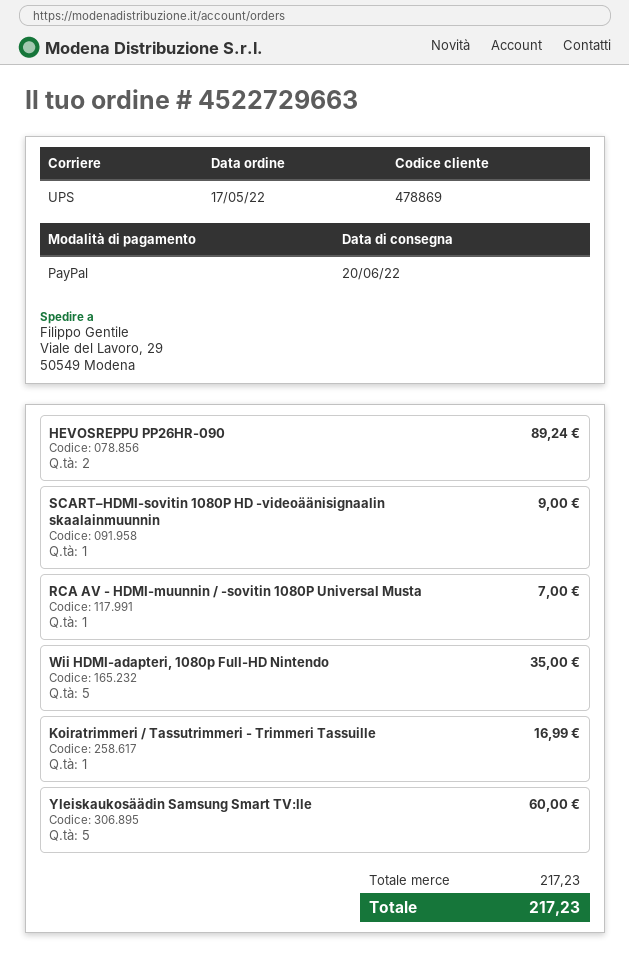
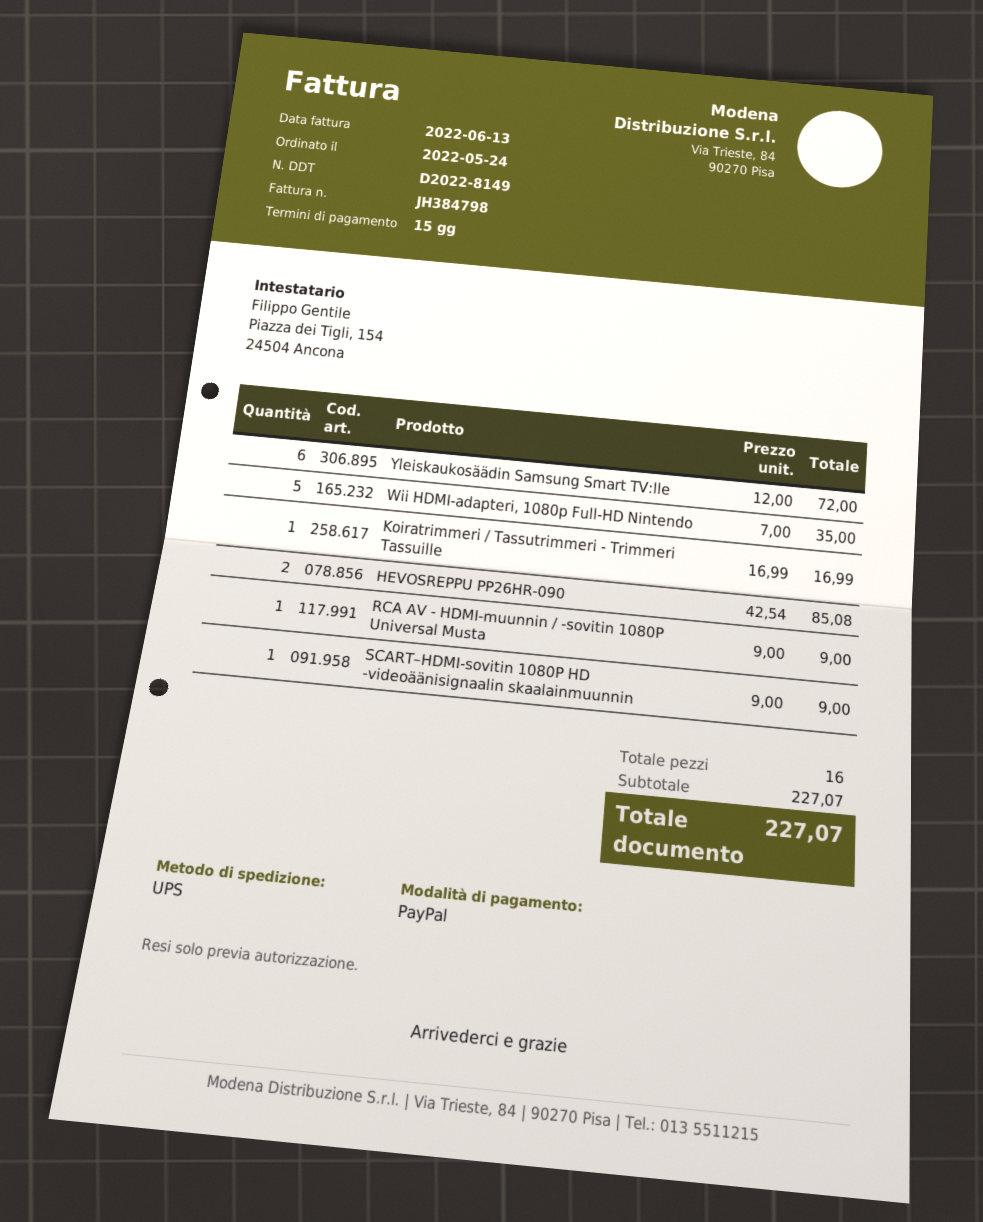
order date: 2022-05-17 -> 2022-05-24
HEVOSREPPU PP26HR-090: 2 for 89.24 -> 2 for 85.08
RCA AV - HDMI-muunnin / -sovitin 1080P Universal Musta: 1 for 7.00 -> 1 for 9.00
Yleiskaukosäädin Samsung Smart TV:lle: 5 for 60.00 -> 6 for 72.00
subtotal: 217.23 -> 227.07
total: 217.23 -> 227.07

